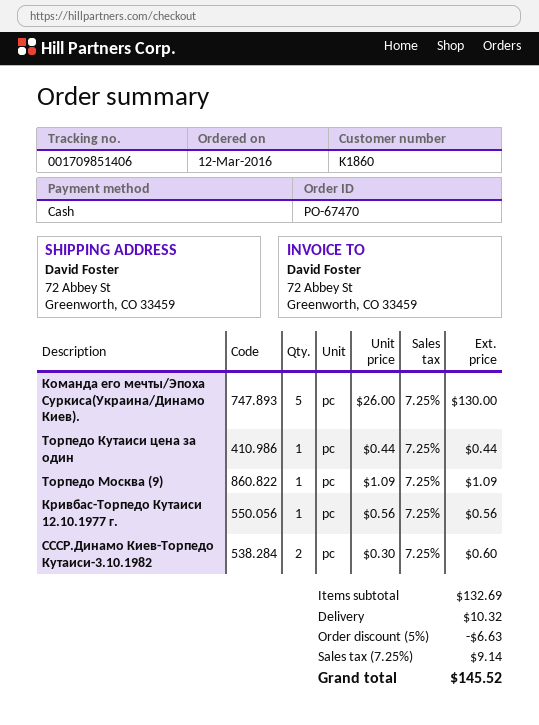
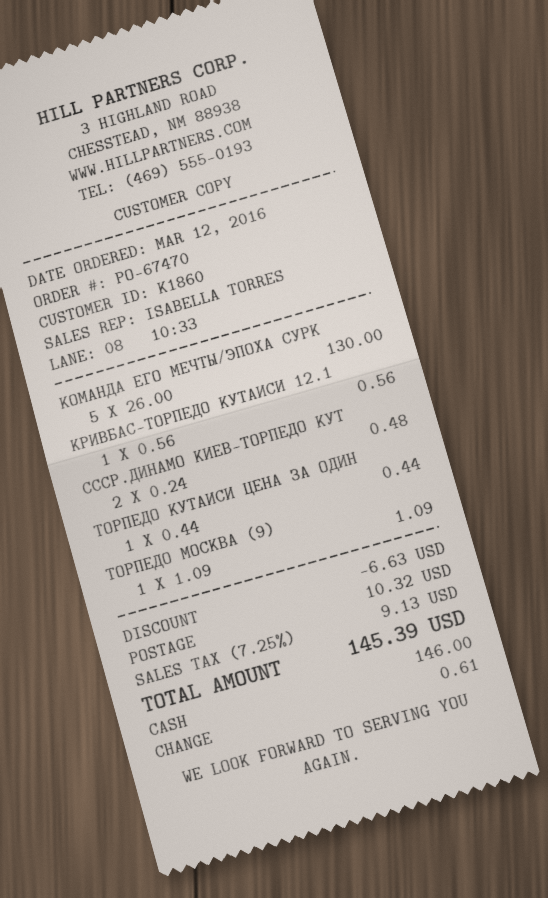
СССР.Динамо Киев-Торпедо Кутаиси-3.10.1982: 2 x 0.30 = 0.60 -> 2 x 0.24 = 0.48
tax: 7.25% = 9.14 -> 7.25% = 9.13
total: 145.52 -> 145.39

